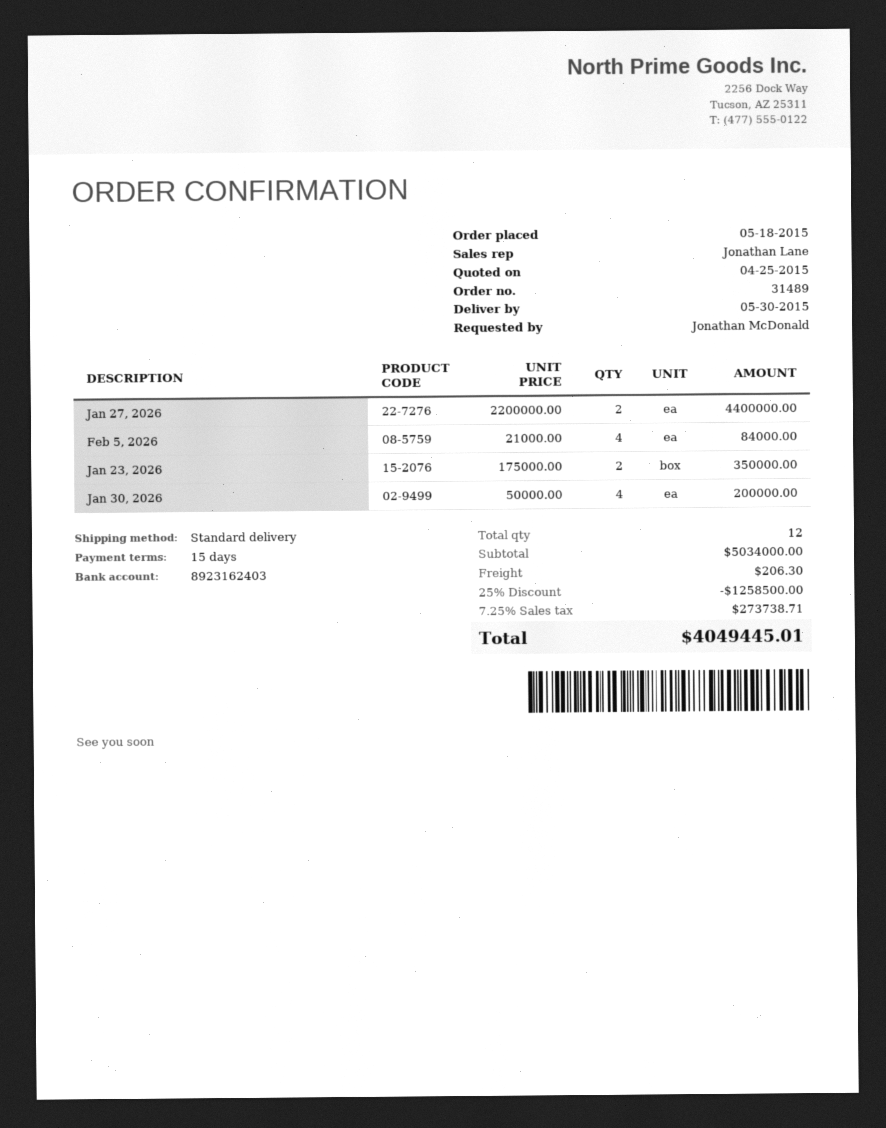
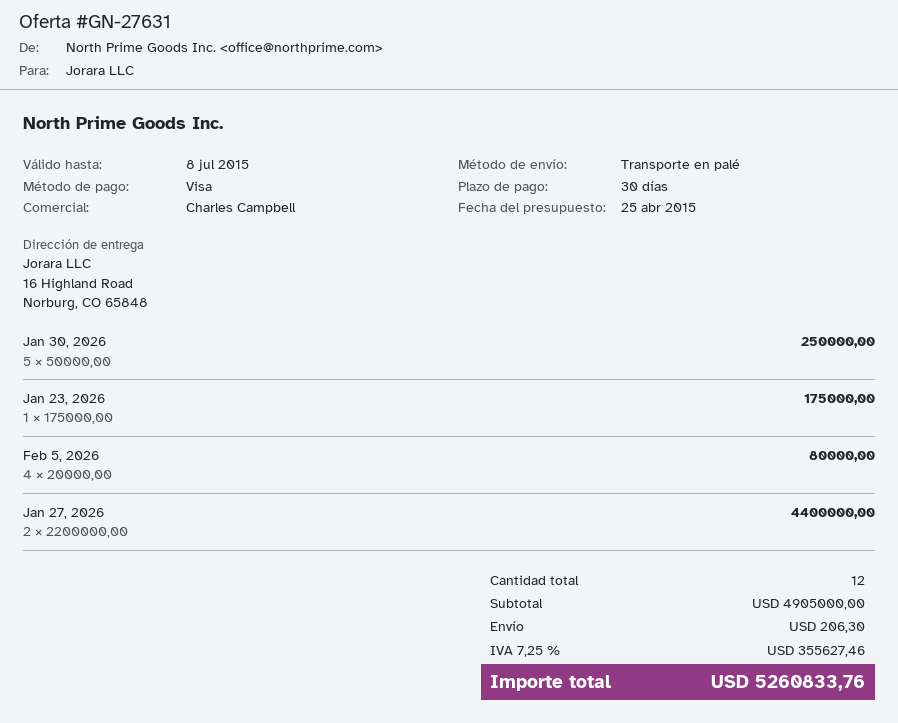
payment terms: 15 days -> 30 days
sales rep: Jonathan Lane -> Charles Campbell
shipping method: standard -> pallet freight
Feb 5, 2026: 4 x 21000.00 = 84000.00 -> 4 x 20000.00 = 80000.00
Jan 23, 2026: 2 x 175000.00 = 350000.00 -> 1 x 175000.00 = 175000.00
Jan 30, 2026: 4 x 50000.00 = 200000.00 -> 5 x 50000.00 = 250000.00
subtotal: 5034000.00 -> 4905000.00
discount: 25% = 1258500.00 -> none
tax: 7.25% = 273738.71 -> 7.25% = 355627.46
total: 4049445.01 -> 5260833.76

